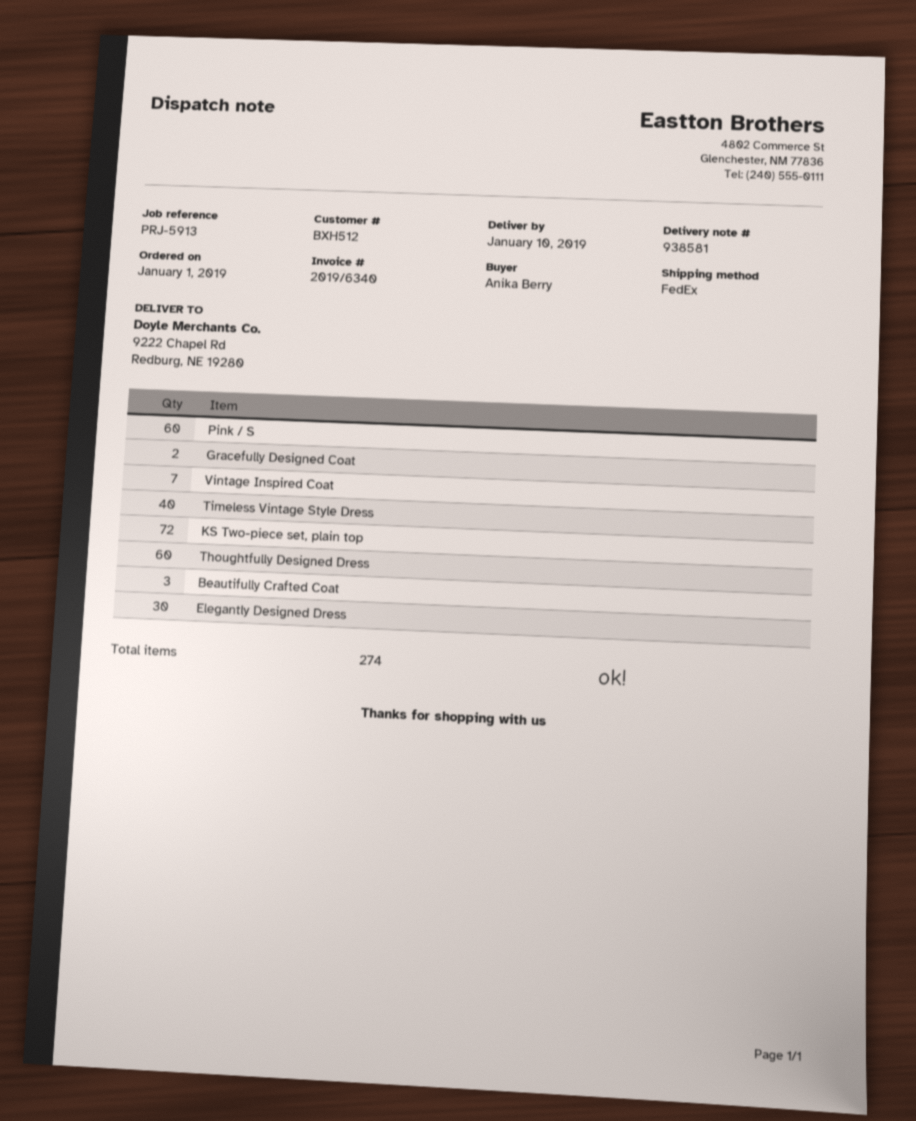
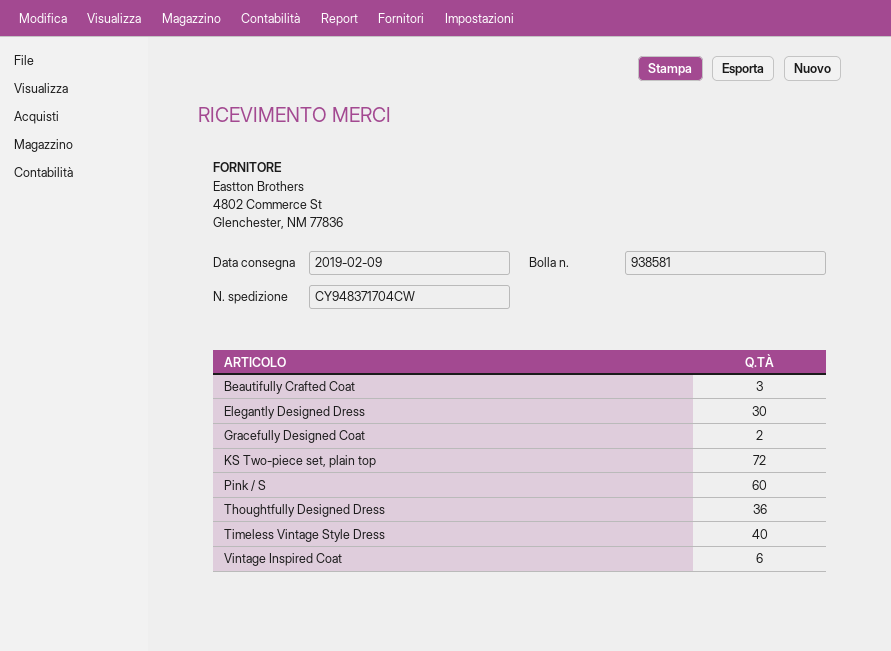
delivery date: 2019-01-10 -> 2019-02-09
Vintage Inspired Coat: 7 -> 6
Thoughtfully Designed Dress: 60 -> 36

